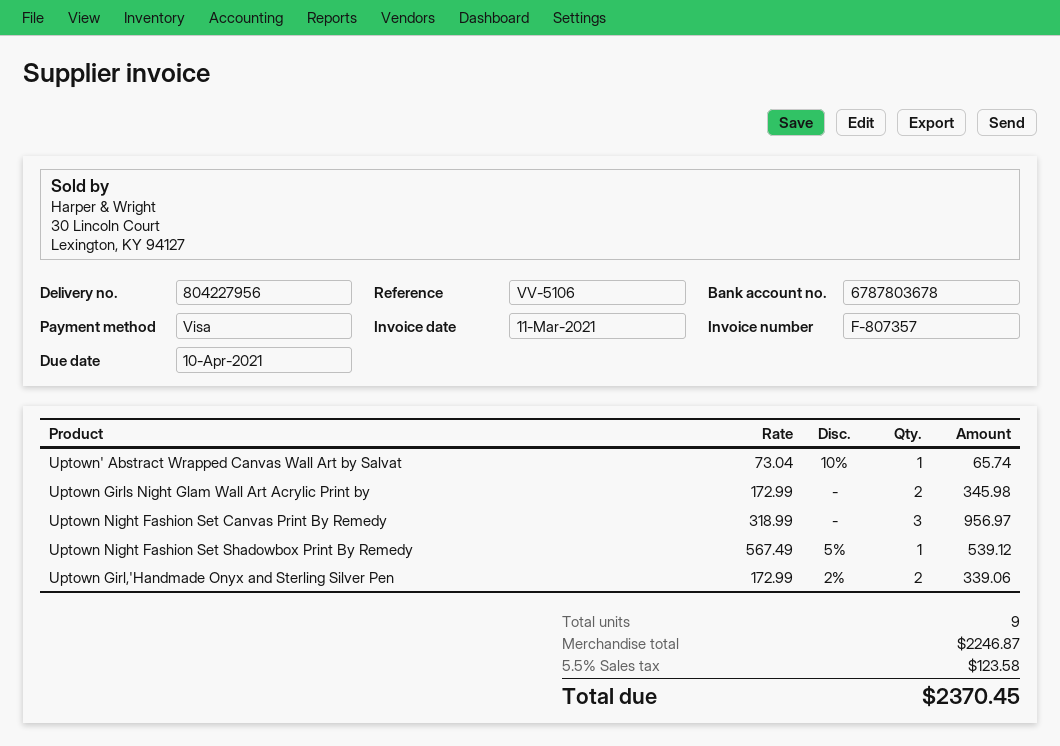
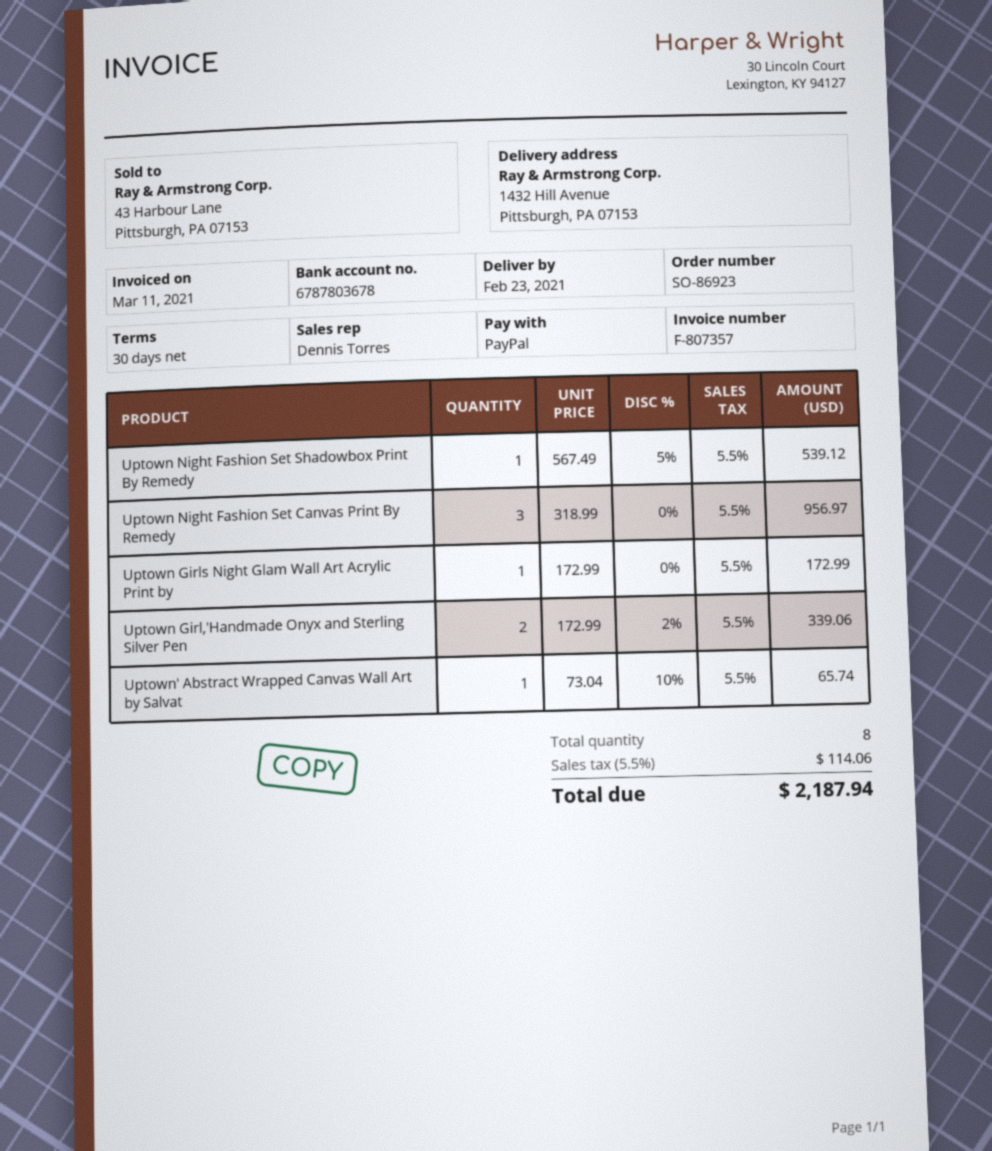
payment method: Visa -> PayPal
Uptown Girls Night Glam Wall Art Acrylic Print by: 2 x 172.99 = 345.98 -> 1 x 172.99 = 172.99
total quantity: 9 -> 8
tax: 5.5% = 123.58 -> 5.5% = 114.06
total: 2370.45 -> 2187.94

